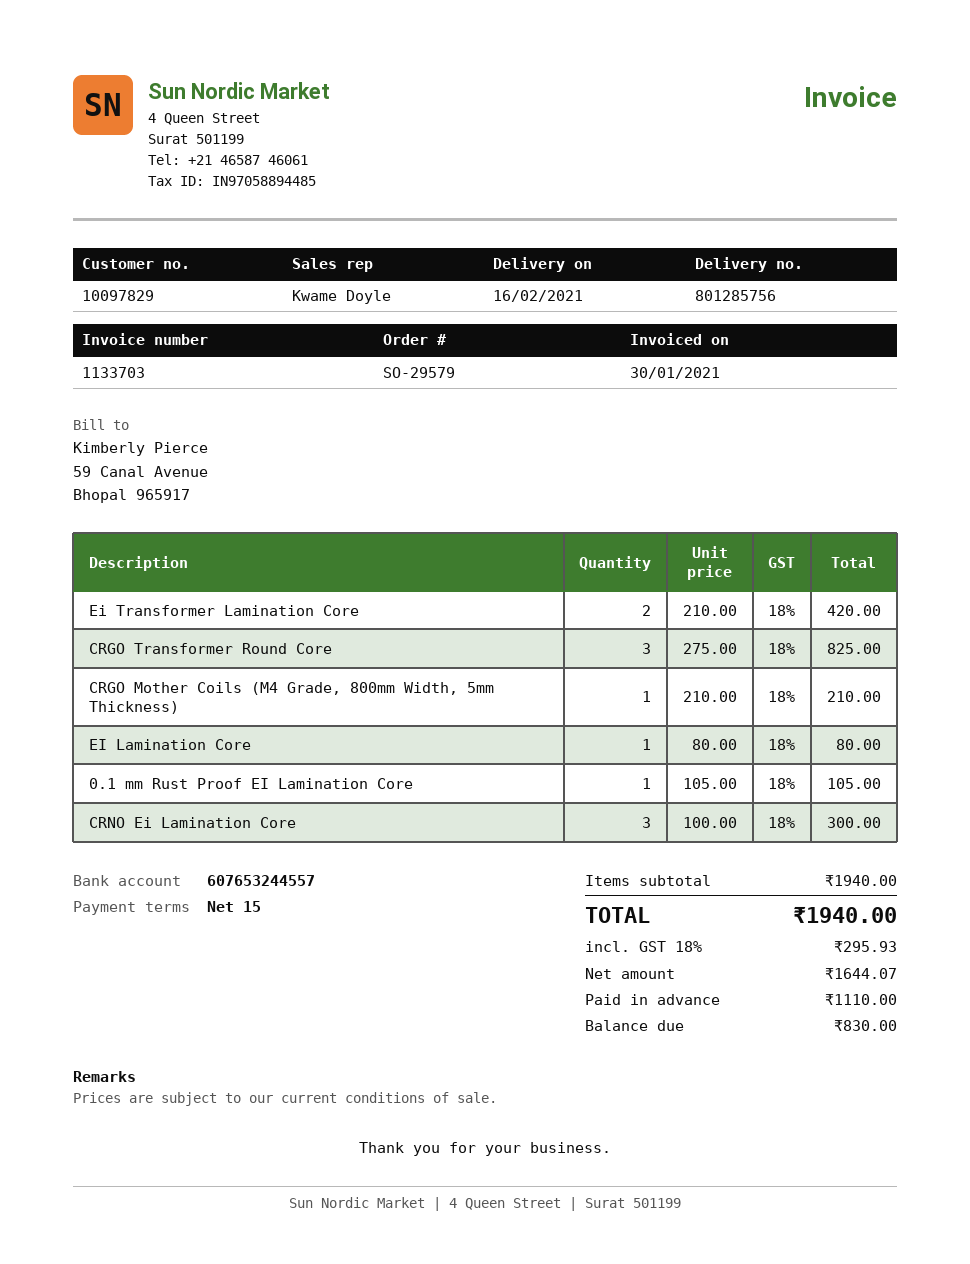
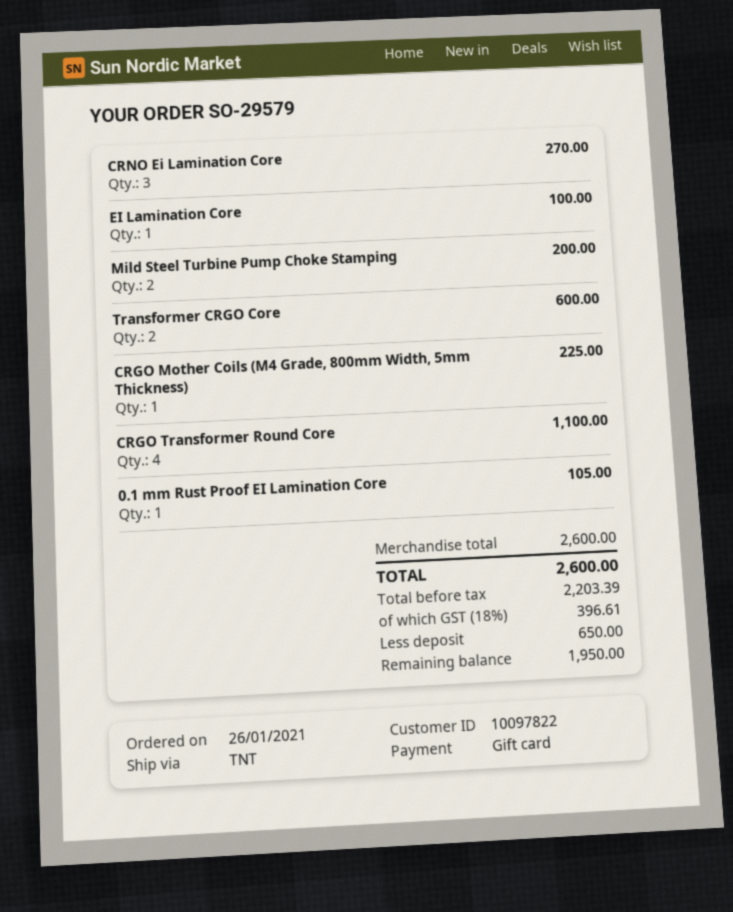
customer number: 10097829 -> 10097822
Ei Transformer Lamination Core: 2 for 420.00 -> none
CRGO Transformer Round Core: 3 for 825.00 -> 4 for 1100.00
CRGO Mother Coils (M4 Grade, 800mm Width, 5mm Thickness): 1 for 210.00 -> 1 for 225.00
EI Lamination Core: 1 for 80.00 -> 1 for 100.00
CRNO Ei Lamination Core: 3 for 300.00 -> 3 for 270.00
Mild Steel Turbine Pump Choke Stamping: none -> 2 for 200.00
Transformer CRGO Core: none -> 2 for 600.00
subtotal: 1940.00 -> 2600.00
net: 1644.07 -> 2203.39
tax: 18% = 295.93 -> 18% = 396.61
total: 1940.00 -> 2600.00
deposit: 1110.00 -> 650.00
balance: 830.00 -> 1950.00

